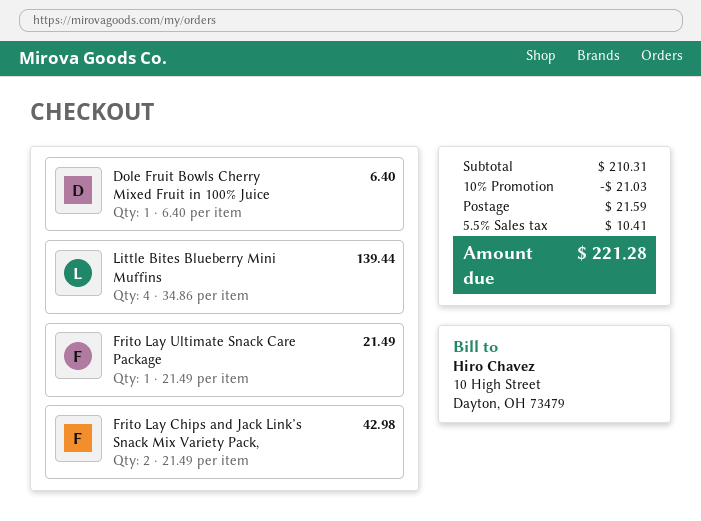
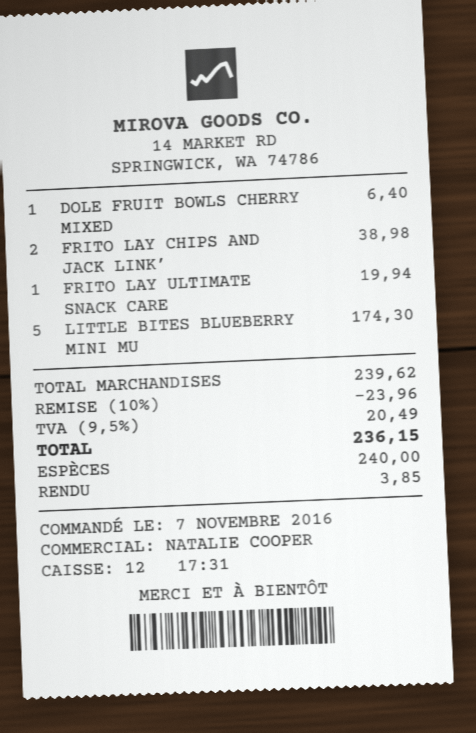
Little Bites Blueberry Mini Muffins: 4 for 139.44 -> 5 for 174.30
Frito Lay Ultimate Snack Care Package: 1 for 21.49 -> 1 for 19.94
Frito Lay Chips and Jack Link’s Snack Mix Variety Pack,: 2 for 42.98 -> 2 for 38.98
subtotal: 210.31 -> 239.62
discount: 10% = 21.03 -> 10% = 23.96
shipping: 21.59 -> none
tax: 5.5% = 10.41 -> 9.5% = 20.49
total: 221.28 -> 236.15

